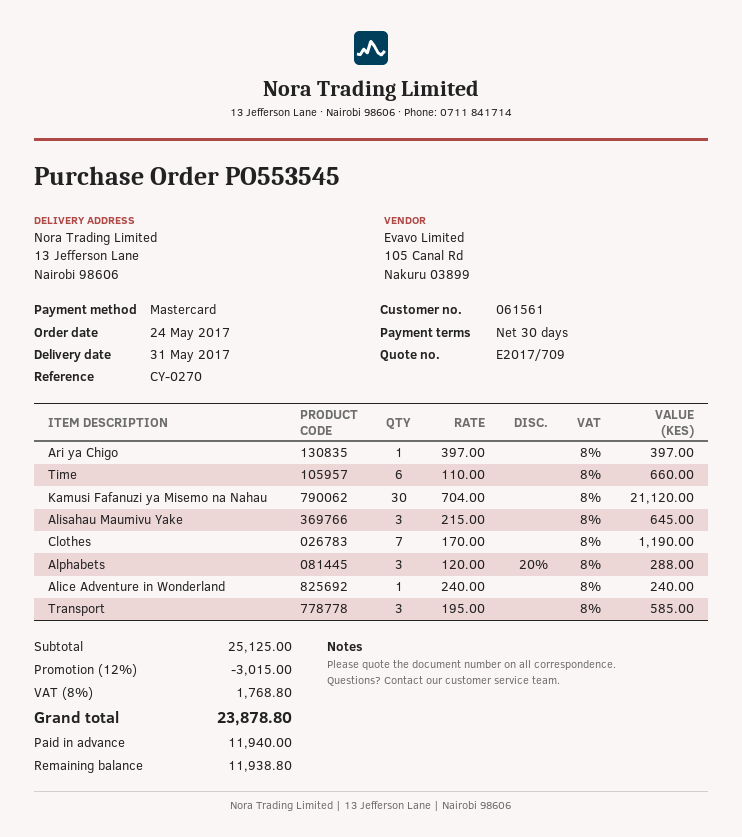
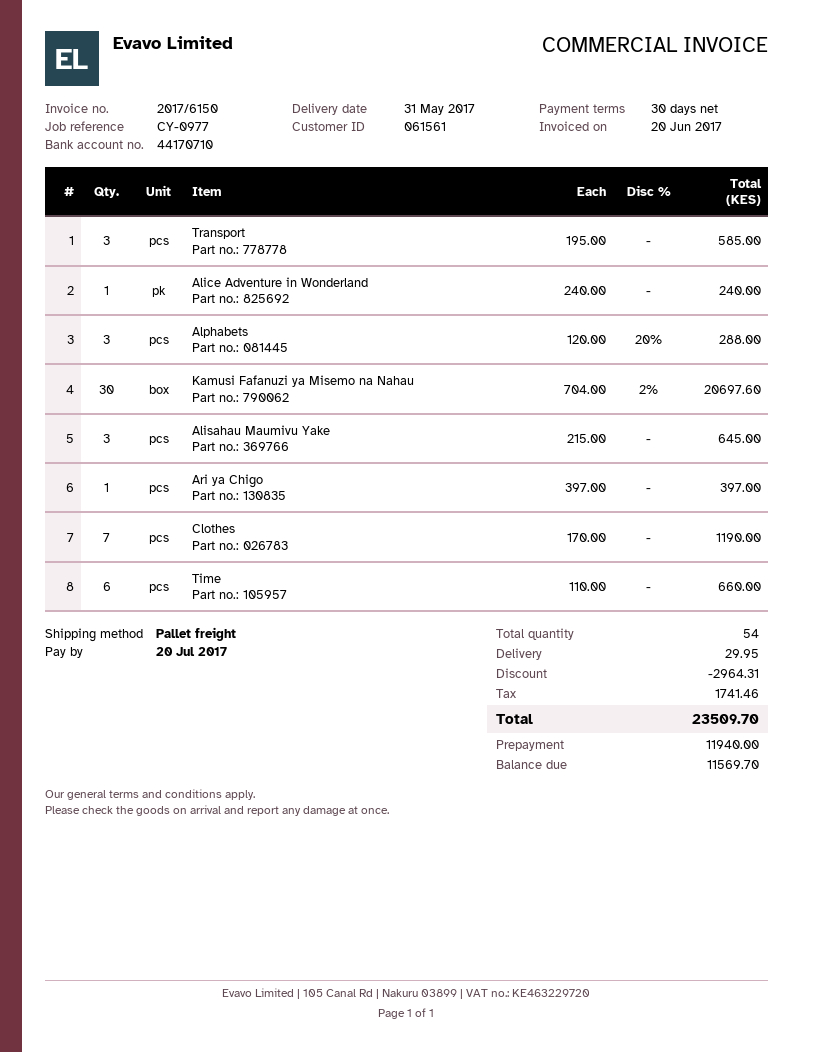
reference: CY-0270 -> CY-0977
Kamusi Fafanuzi ya Misemo na Nahau: 30 x 704.00 = 21120.00 -> 30 x 704.00 - 2% = 20697.60
discount: 3015.00 -> 2964.31
shipping: none -> 29.95
tax: 1768.80 -> 1741.46
total: 23878.80 -> 23509.70
balance: 11938.80 -> 11569.70

